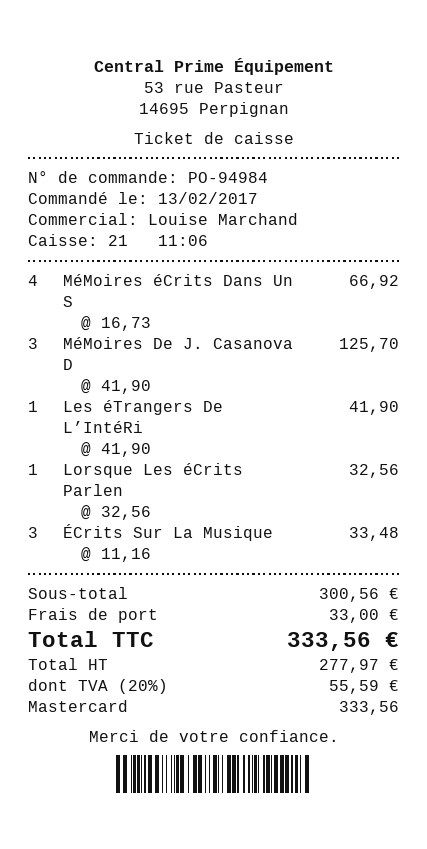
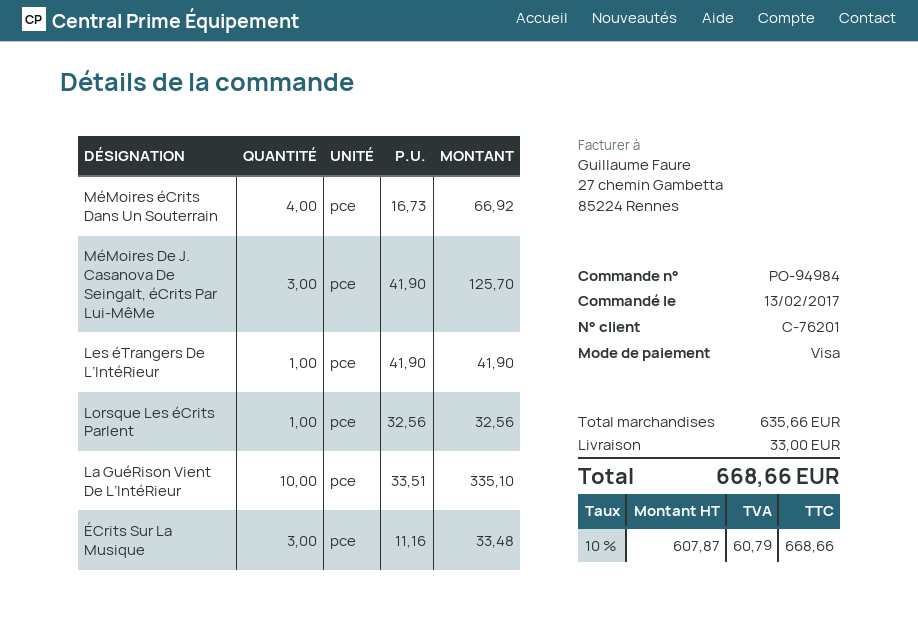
payment method: Mastercard -> Visa
La GuéRison Vient De L’IntéRieur: none -> 10 x 33.51 = 335.10
subtotal: 300.56 -> 635.66
net: 277.97 -> 607.87
tax: 20% = 55.59 -> 10% = 60.79
total: 333.56 -> 668.66

